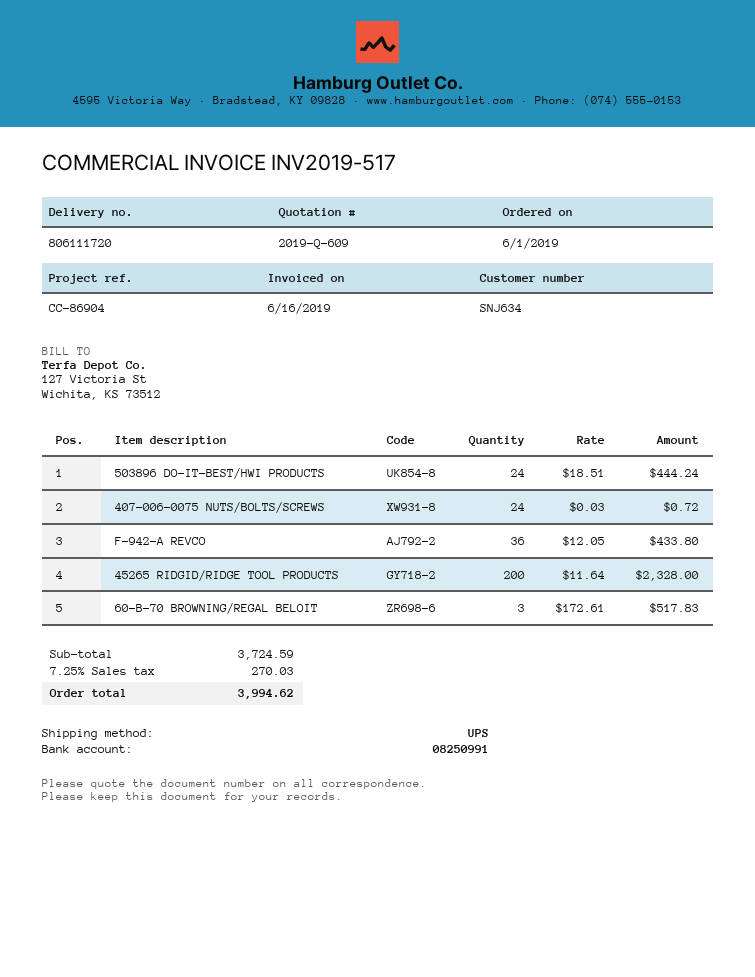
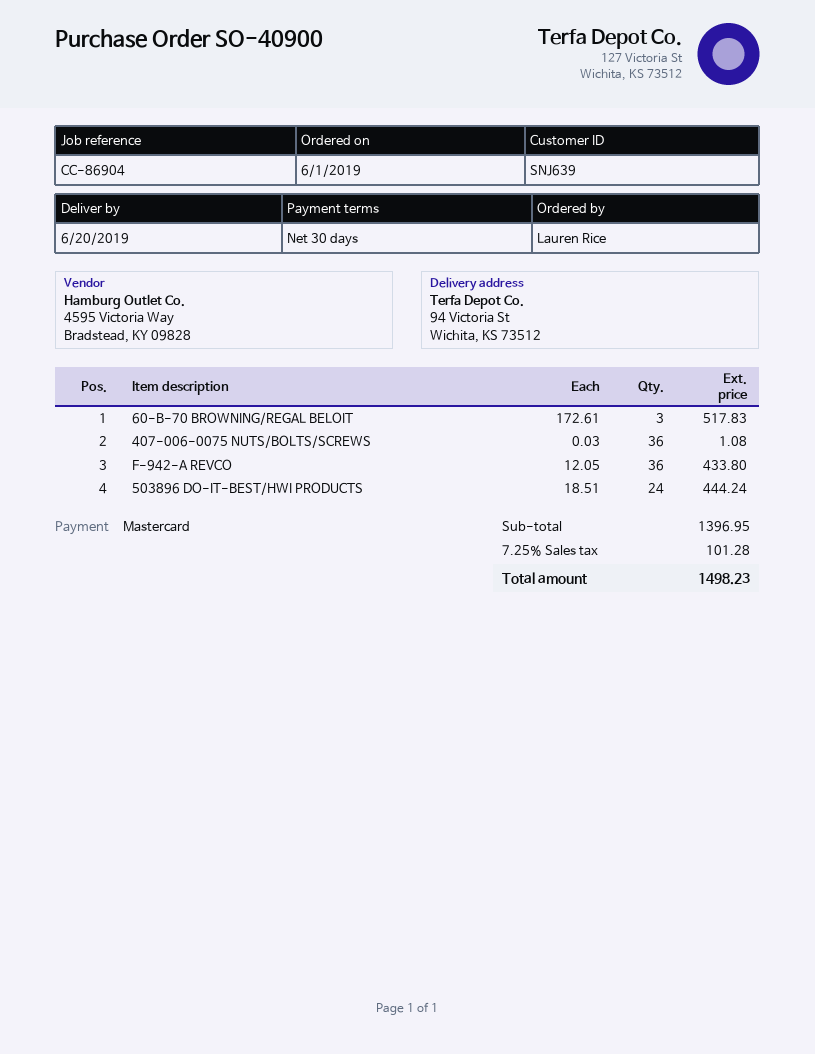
customer number: SNJ634 -> SNJ639
407-006-0075 NUTS/BOLTS/SCREWS: 24 x 0.03 = 0.72 -> 36 x 0.03 = 1.08
45265 RIDGID/RIDGE TOOL PRODUCTS: 200 x 11.64 = 2328.00 -> none
subtotal: 3724.59 -> 1396.95
tax: 7.25% = 270.03 -> 7.25% = 101.28
total: 3994.62 -> 1498.23

